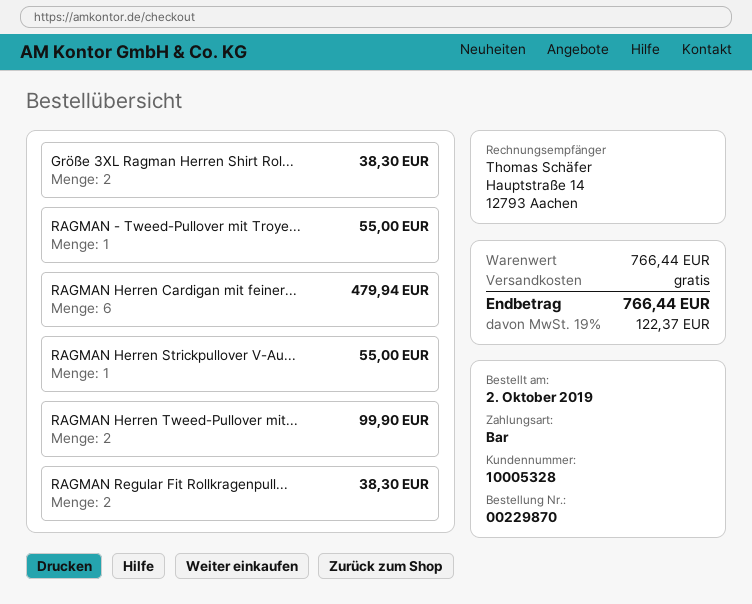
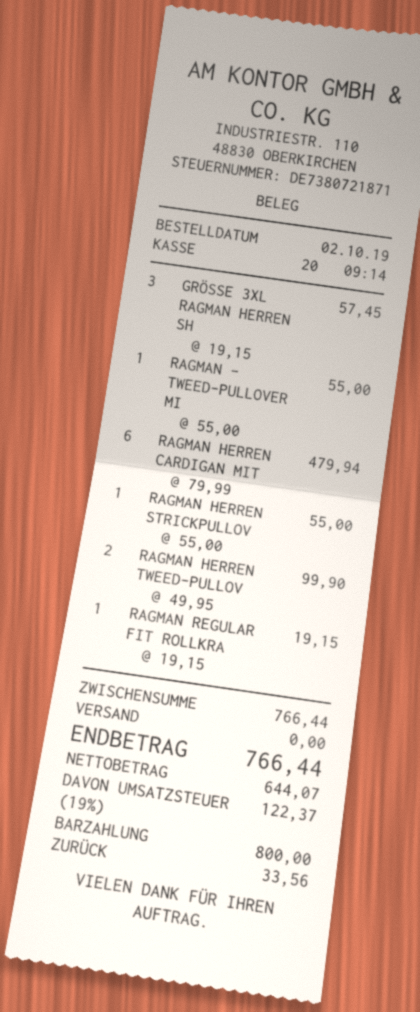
Größe 3XL Ragman Herren Shirt Rol...: 2 for 38.30 -> 3 for 57.45
RAGMAN Regular Fit Rollkragenpull...: 2 for 38.30 -> 1 for 19.15

